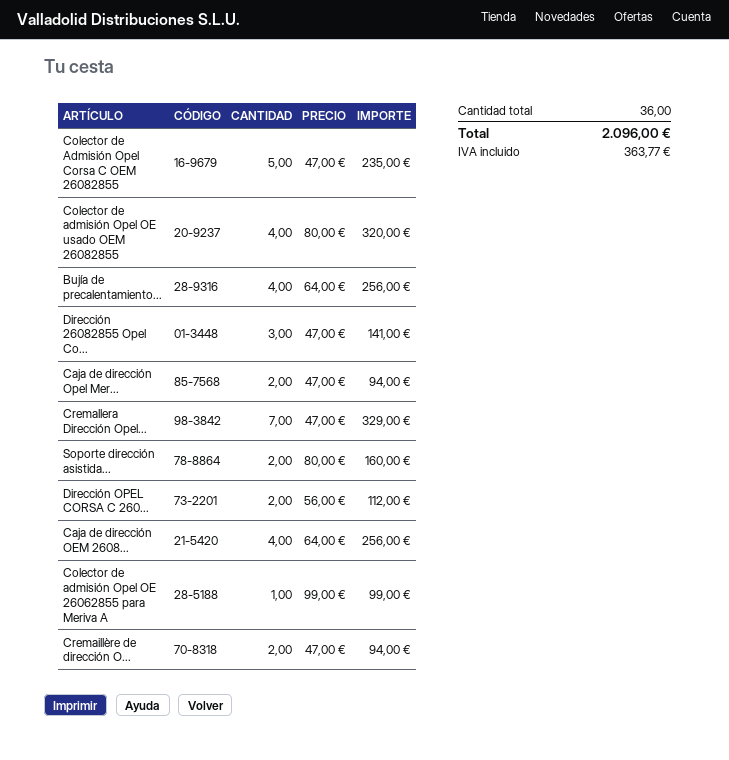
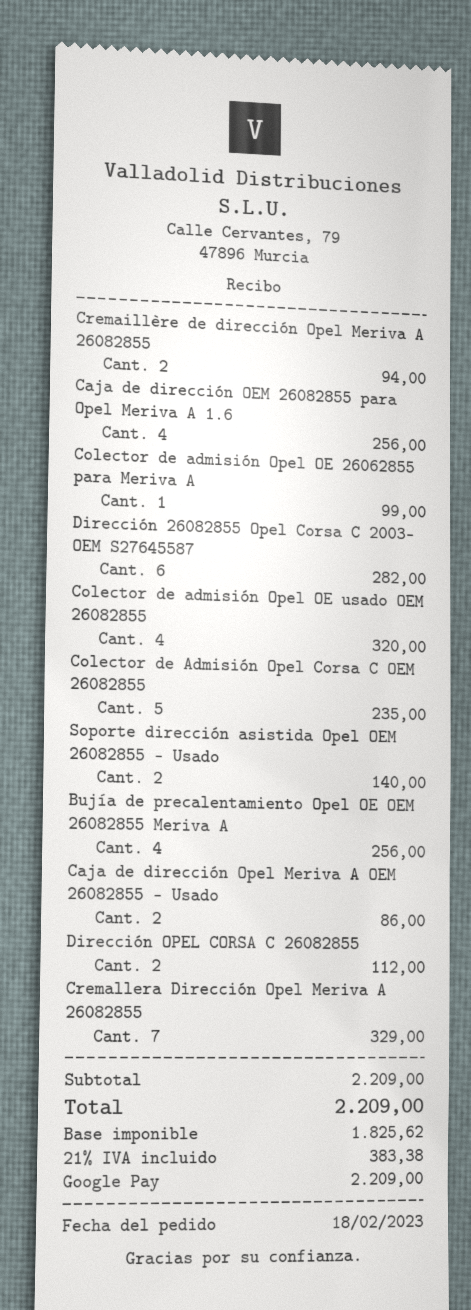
Dirección 26082855 Opel Co...: 3 for 141.00 -> 6 for 282.00
Caja de dirección Opel Mer...: 2 for 94.00 -> 2 for 86.00
Soporte dirección asistida...: 2 for 160.00 -> 2 for 140.00
tax: 363.77 -> 383.38
total: 2096.00 -> 2209.00

